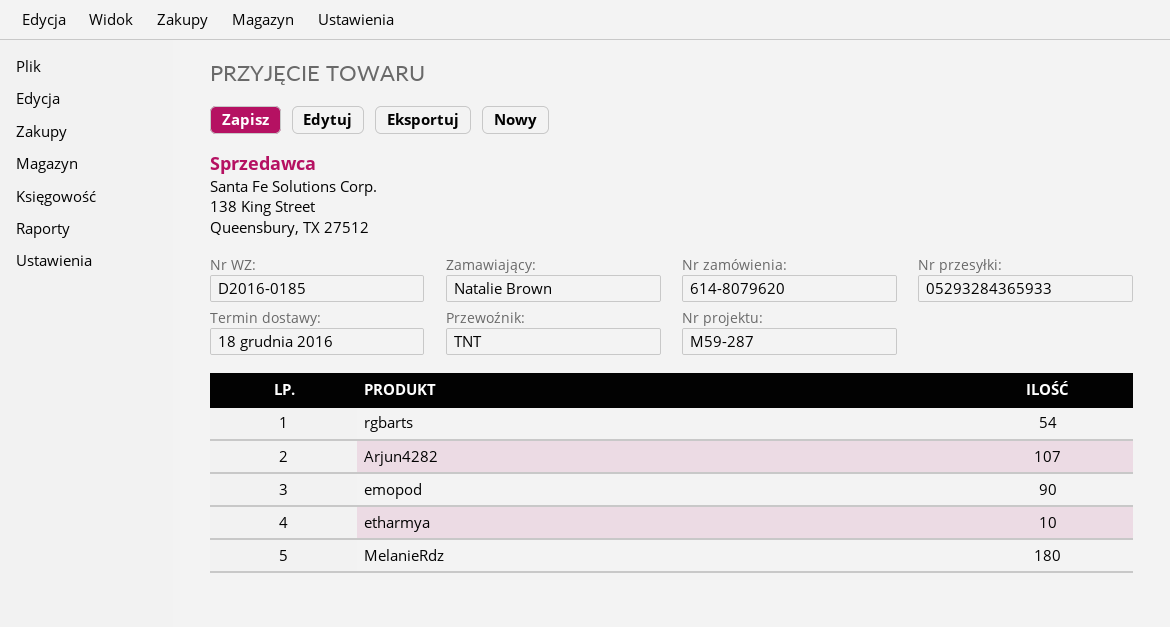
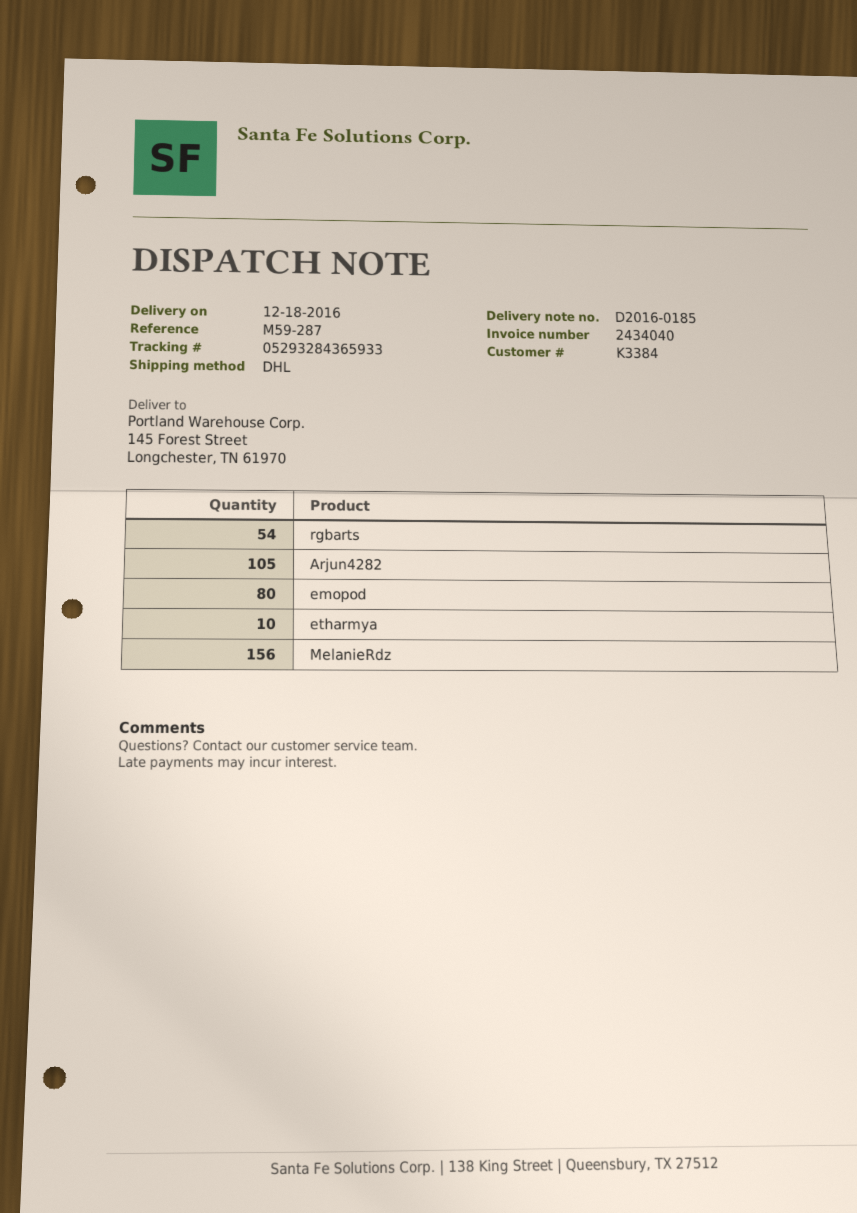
shipping method: TNT -> DHL
Arjun4282: 107 -> 105
emopod: 90 -> 80
MelanieRdz: 180 -> 156

